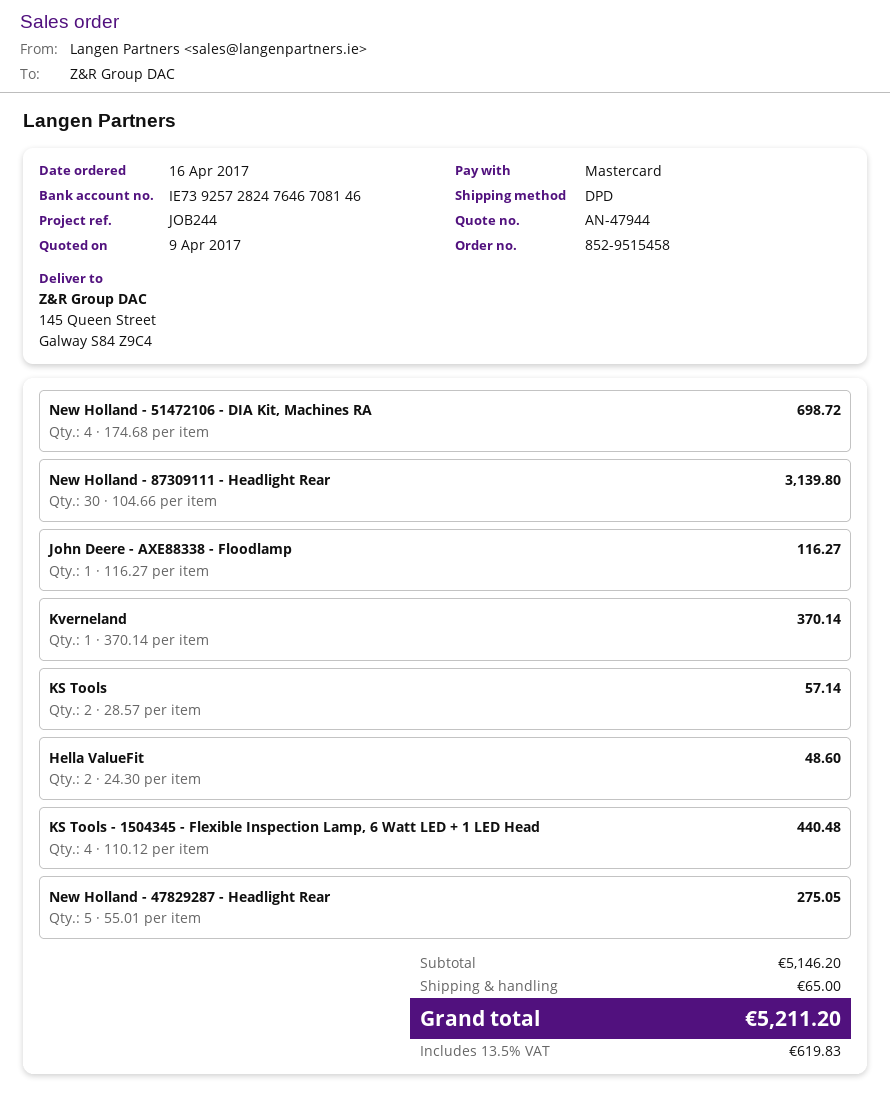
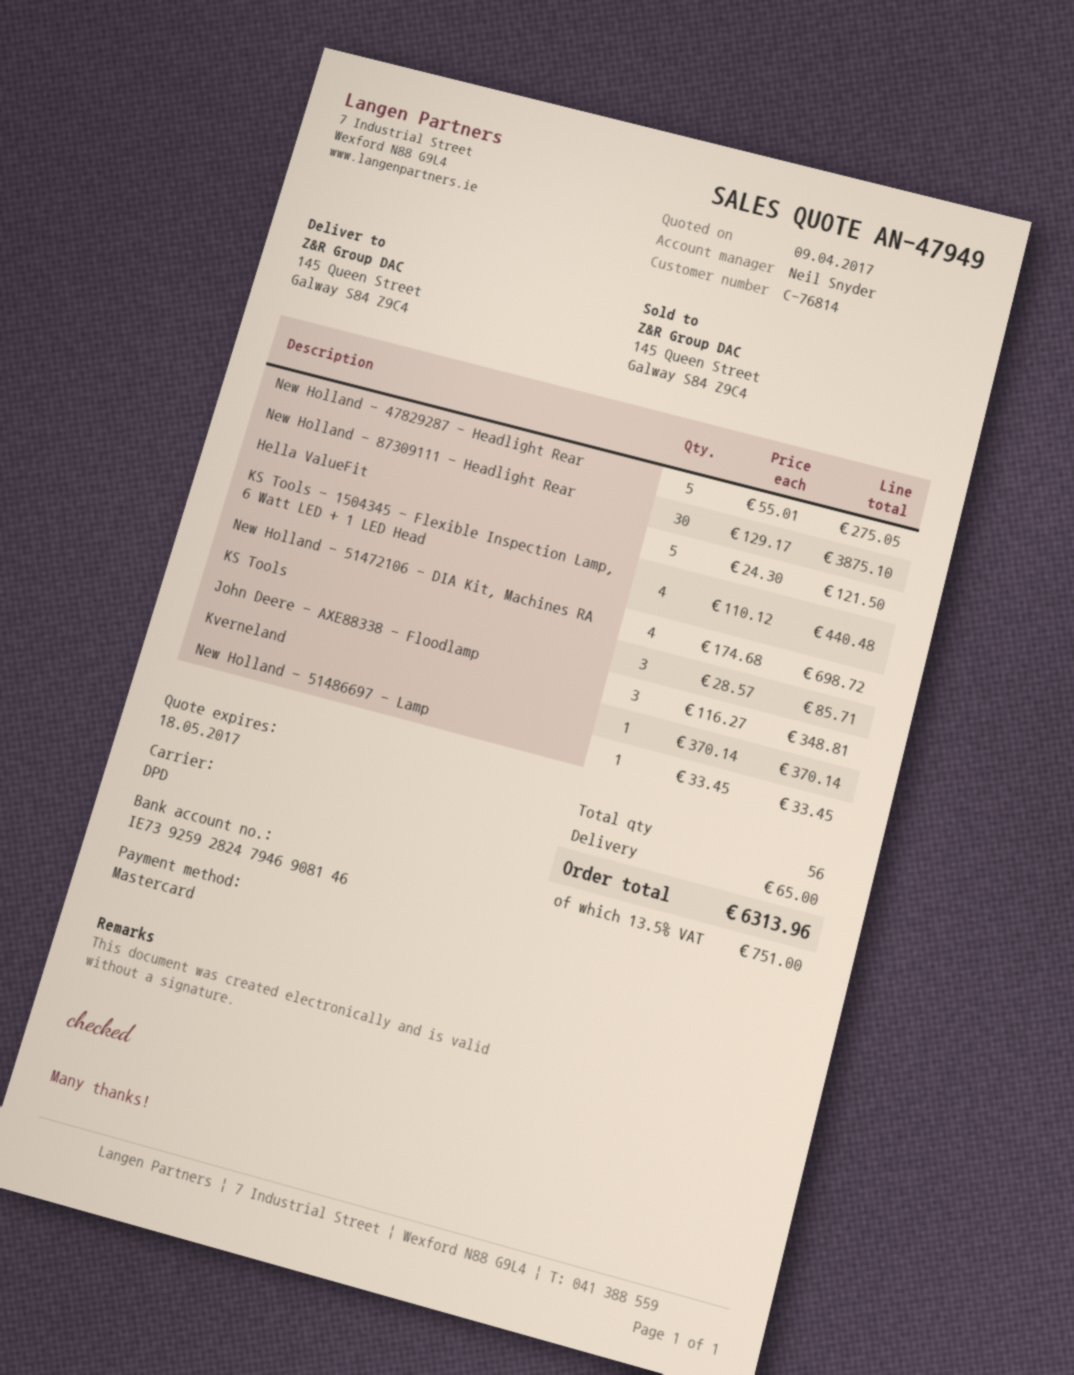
quote number: AN-47944 -> AN-47949
bank account: IE73925728247646708146 -> IE73925928247946908146
New Holland - 87309111 - Headlight Rear: 30 x 104.66 = 3139.80 -> 30 x 129.17 = 3875.10
John Deere - AXE88338 - Floodlamp: 1 x 116.27 = 116.27 -> 3 x 116.27 = 348.81
KS Tools: 2 x 28.57 = 57.14 -> 3 x 28.57 = 85.71
Hella ValueFit: 2 x 24.30 = 48.60 -> 5 x 24.30 = 121.50
New Holland - 51486697 - Lamp: none -> 1 x 33.45 = 33.45
tax: 13.5% = 619.83 -> 13.5% = 751.00
total: 5211.20 -> 6313.96

